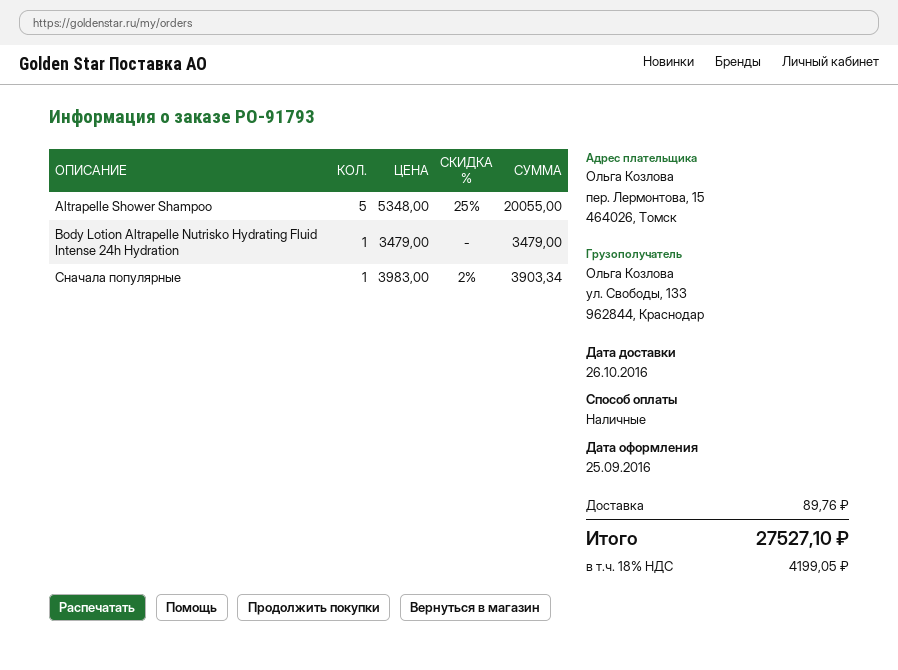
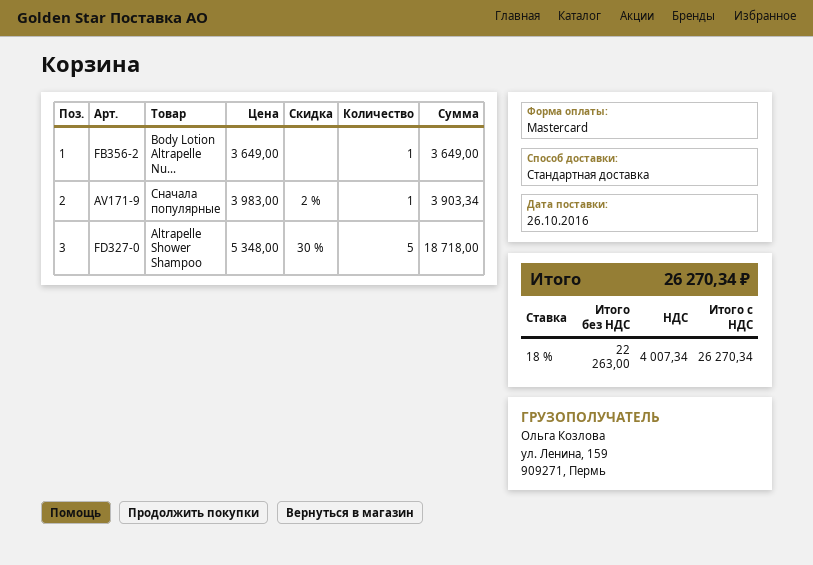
payment method: cash -> Mastercard
ship to: ул. Свободы, 133, 962844, Краснодар -> ул. Ленина, 159, 909271, Пермь
Altrapelle Shower Shampoo: 5 x 5348.00 - 25% = 20055.00 -> 5 x 5348.00 - 30% = 18718.00
Body Lotion Altrapelle Nutrisko Hydrating Fluid Intense 24h Hydration: 1 x 3479.00 = 3479.00 -> 1 x 3649.00 = 3649.00
shipping: 89.76 -> none
tax: 18% = 4199.05 -> 18% = 4007.34
total: 27527.10 -> 26270.34

